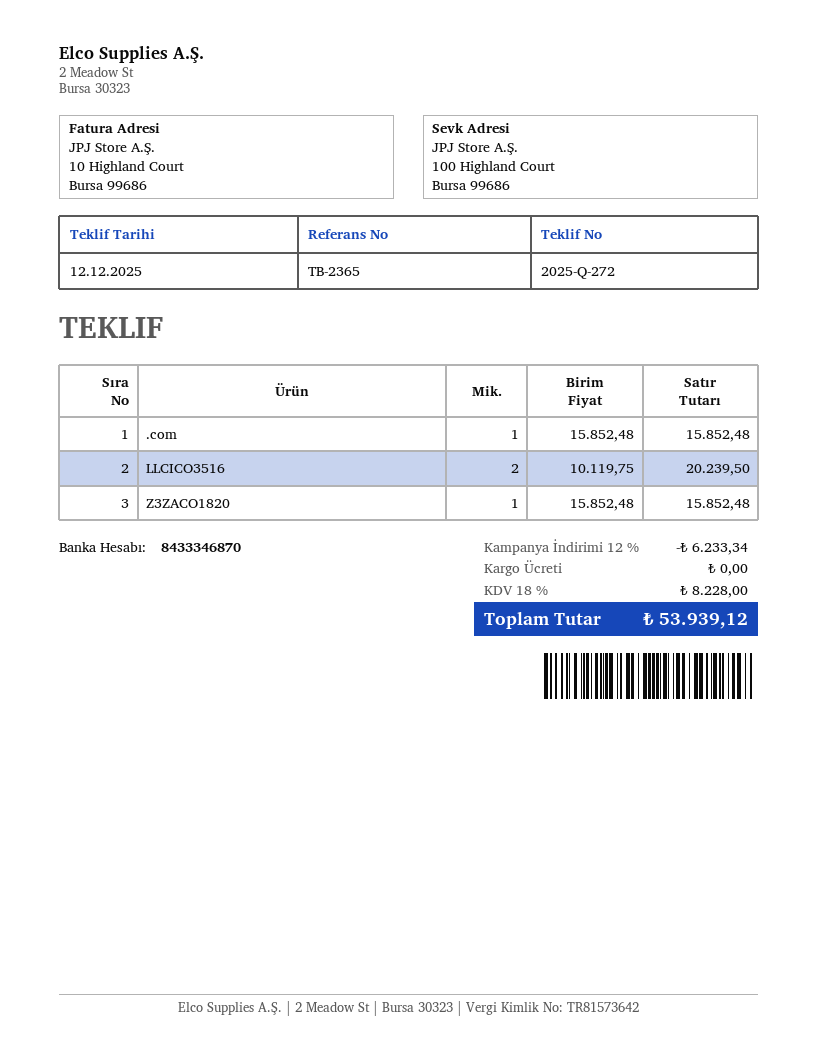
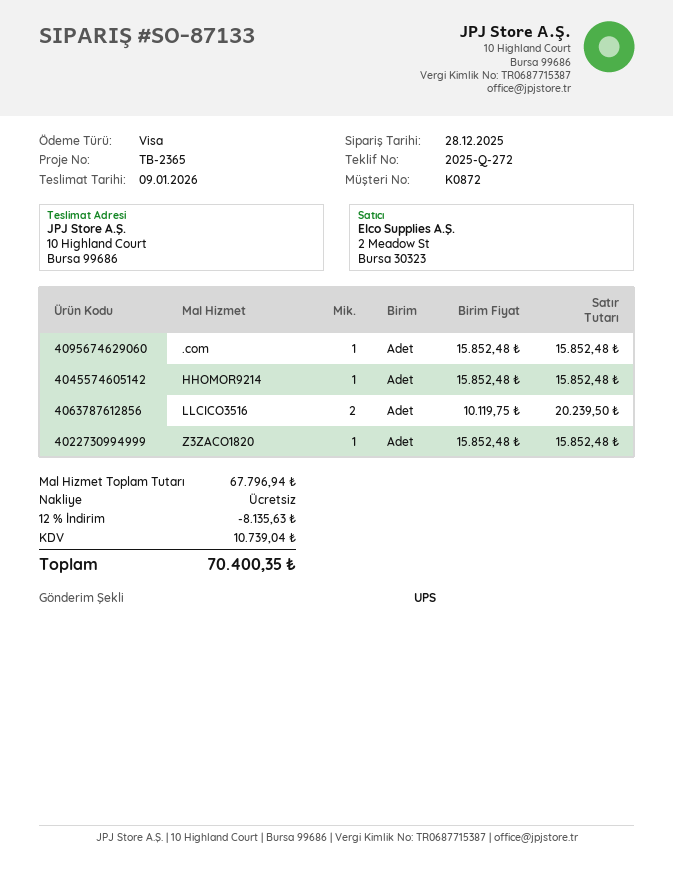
ship to: 100 Highland Court, Bursa 99686 -> 10 Highland Court, Bursa 99686
HHOMOR9214: none -> 1 x 15852.48 = 15852.48
discount: 12% = 6233.34 -> 12% = 8135.63
tax: 8228.00 -> 10739.04
total: 53939.12 -> 70400.35

